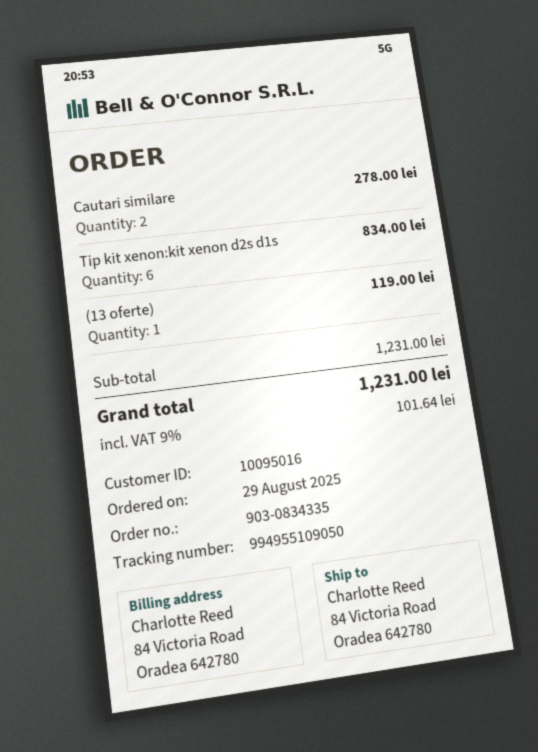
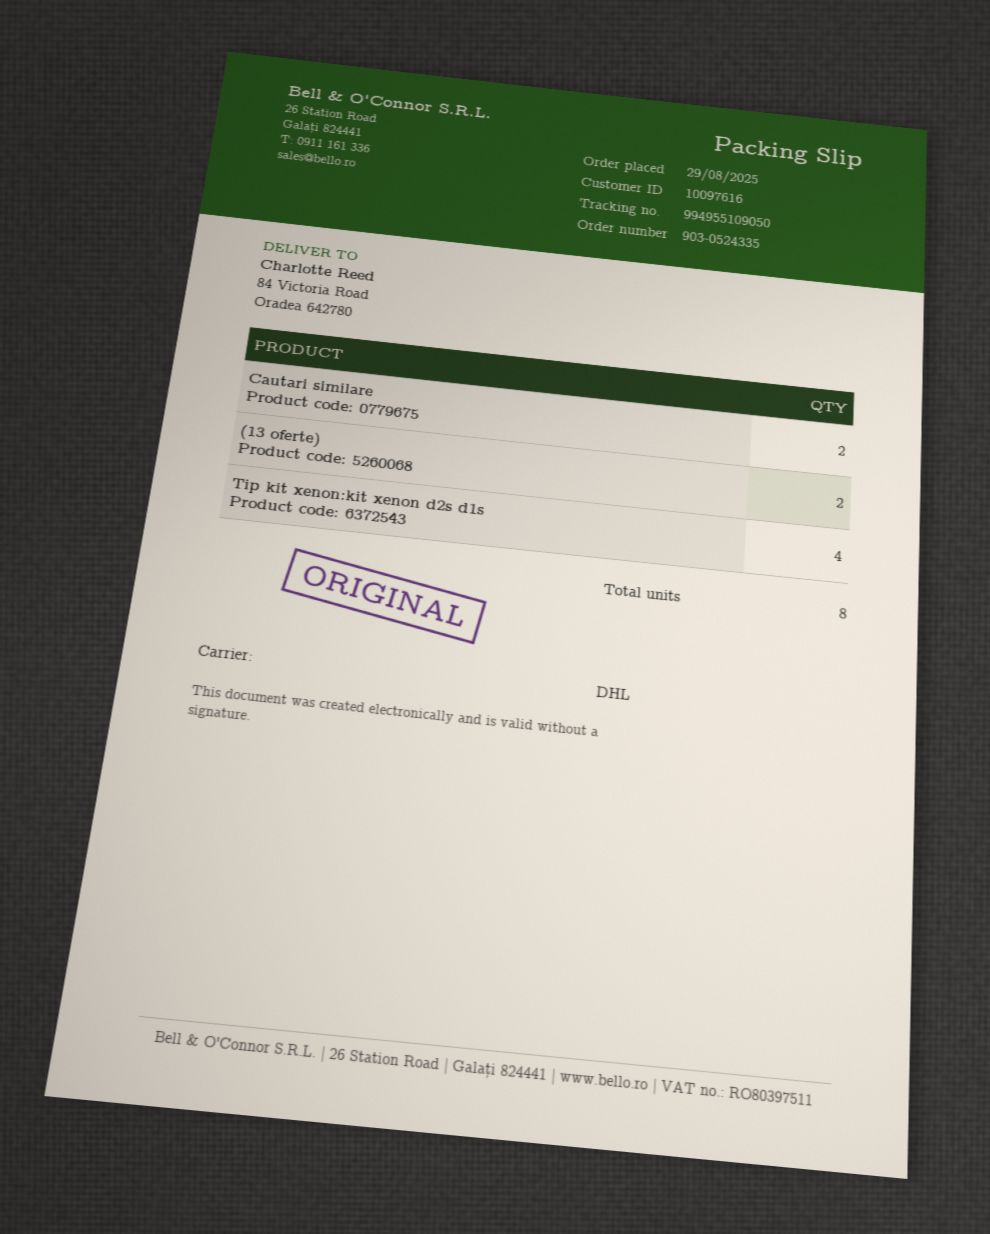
order number: 903-0834335 -> 903-0524335
customer number: 10095016 -> 10097616
Tip kit xenon:kit xenon d2s d1s: 6 -> 4
(13 oferte): 1 -> 2

